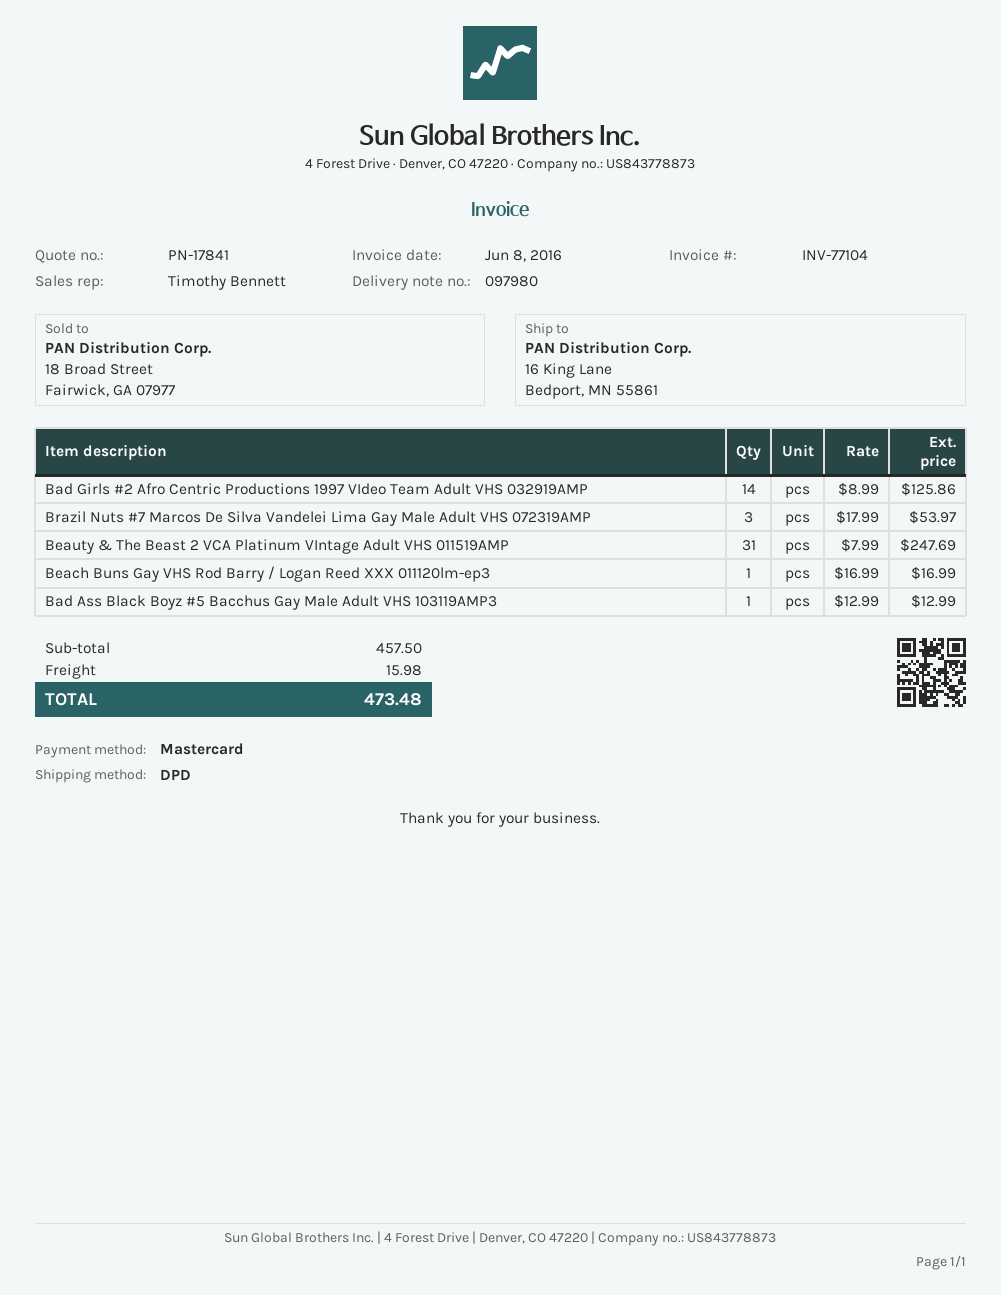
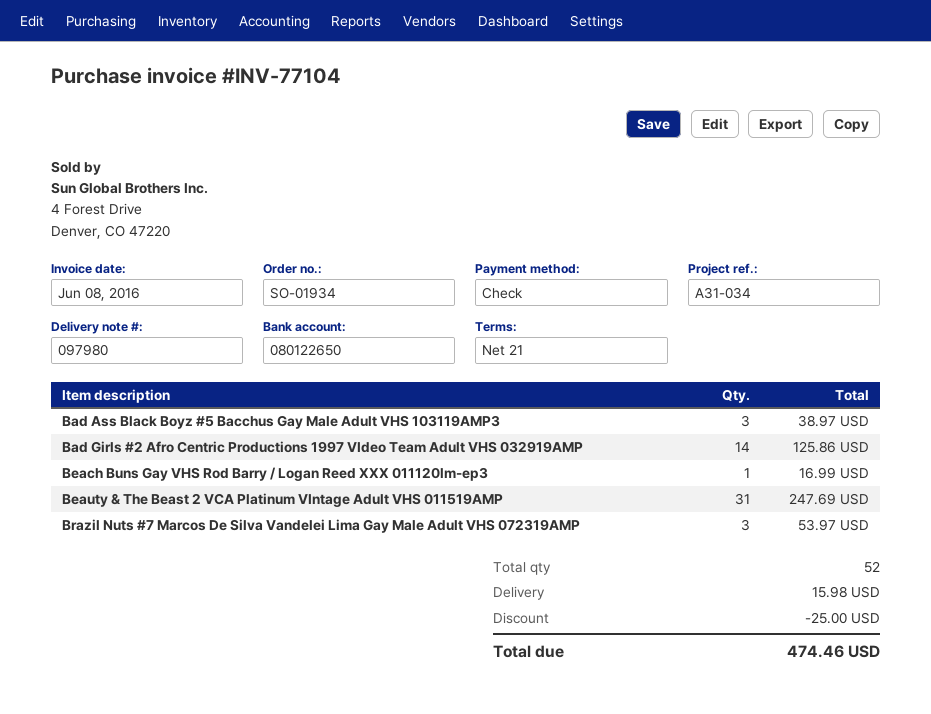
payment method: Mastercard -> cheque
Bad Ass Black Boyz #5 Bacchus Gay Male Adult VHS 103119AMP3: 1 for 12.99 -> 3 for 38.97
discount: none -> 25.00
total: 473.48 -> 474.46

